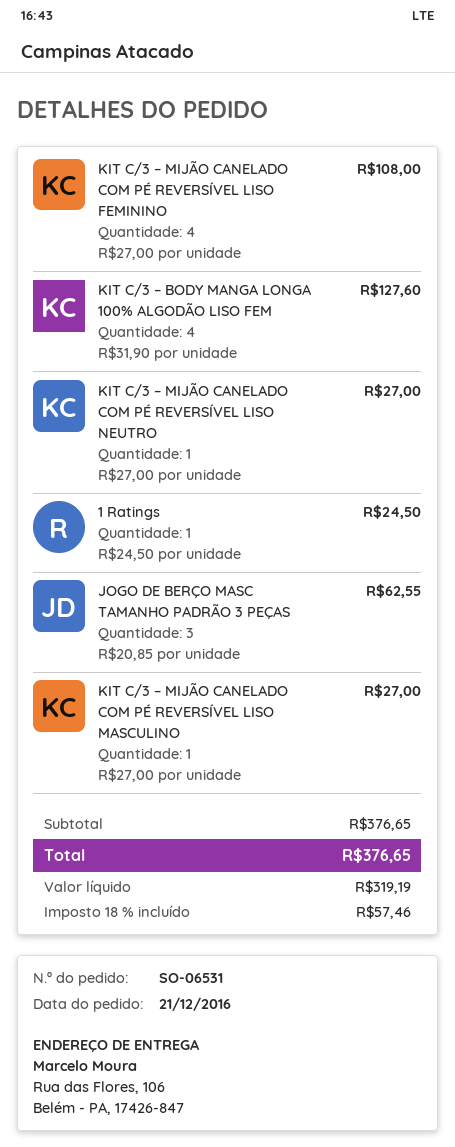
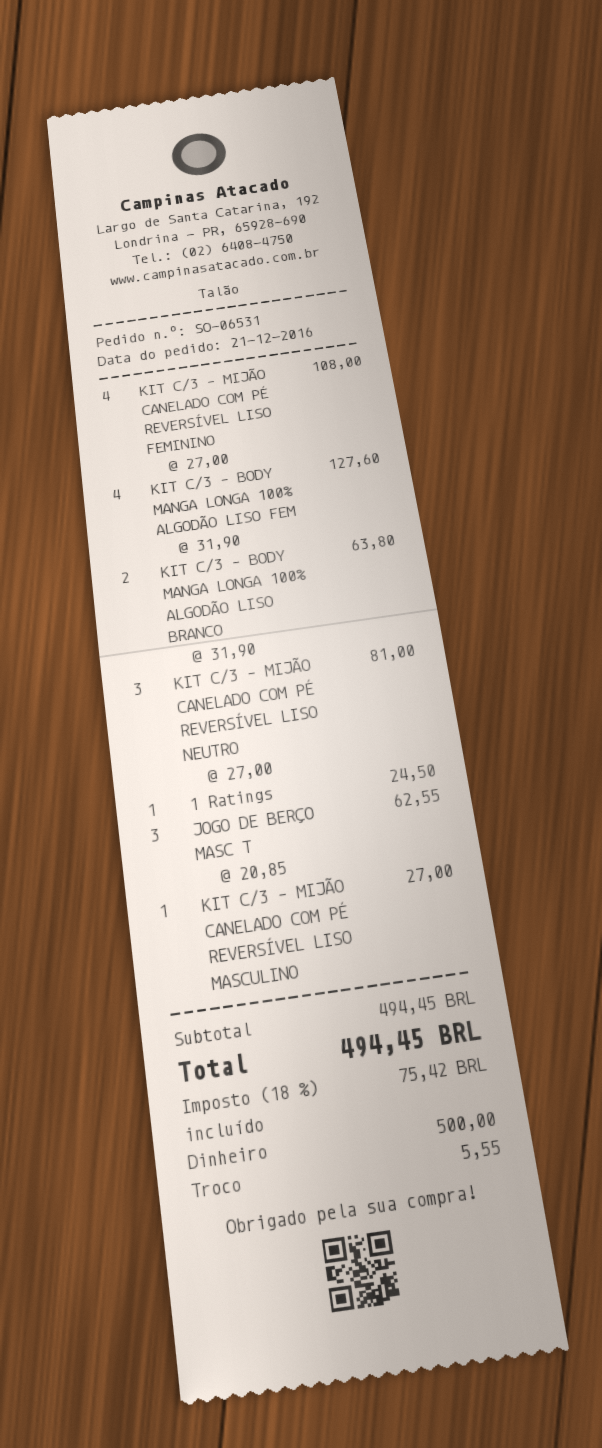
KIT C/3 – MIJÃO CANELADO COM PÉ REVERSÍVEL LISO NEUTRO: 1 x 27.00 = 27.00 -> 3 x 27.00 = 81.00
KIT C/3 – BODY MANGA LONGA 100% ALGODÃO LISO BRANCO: none -> 2 x 31.90 = 63.80
subtotal: 376.65 -> 494.45
tax: 18% = 57.46 -> 18% = 75.42
total: 376.65 -> 494.45

